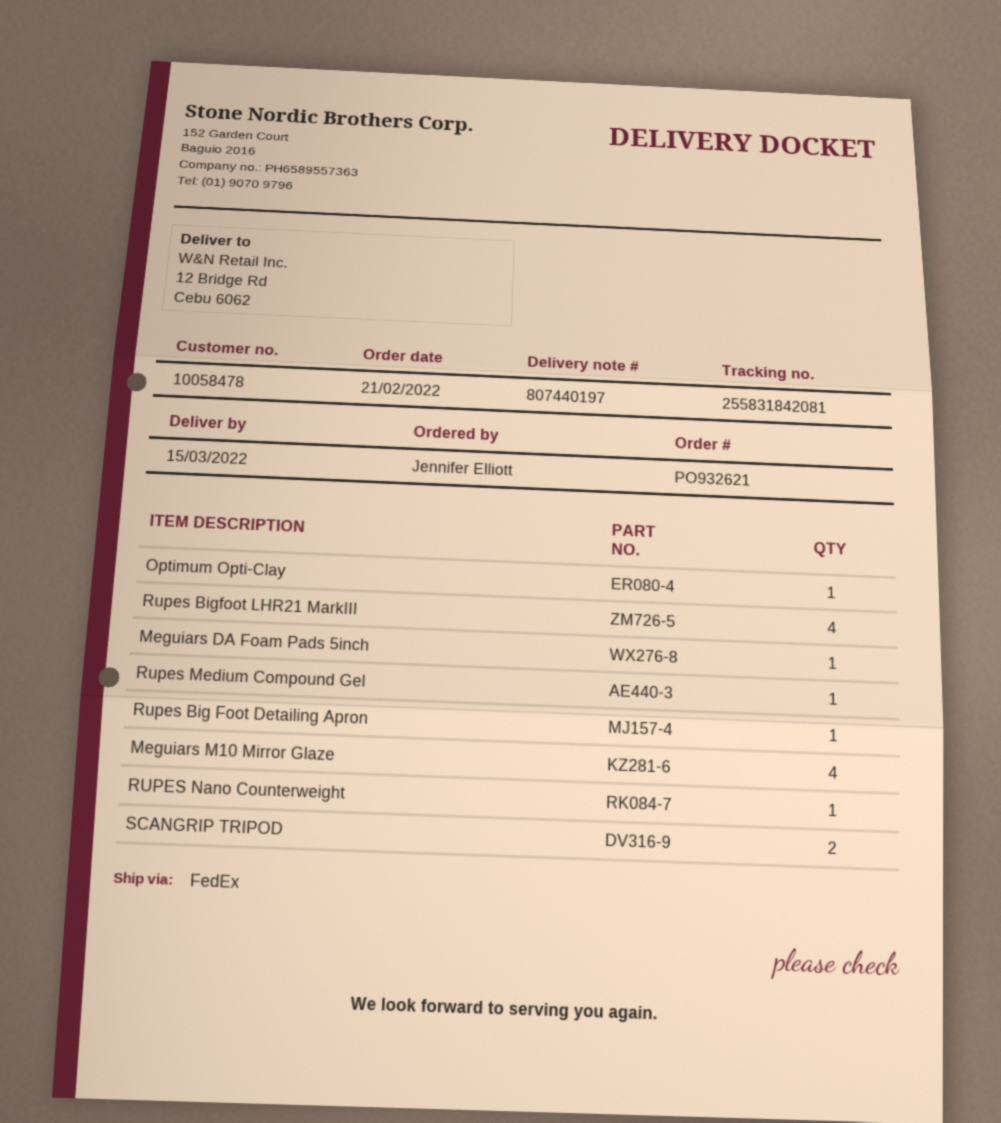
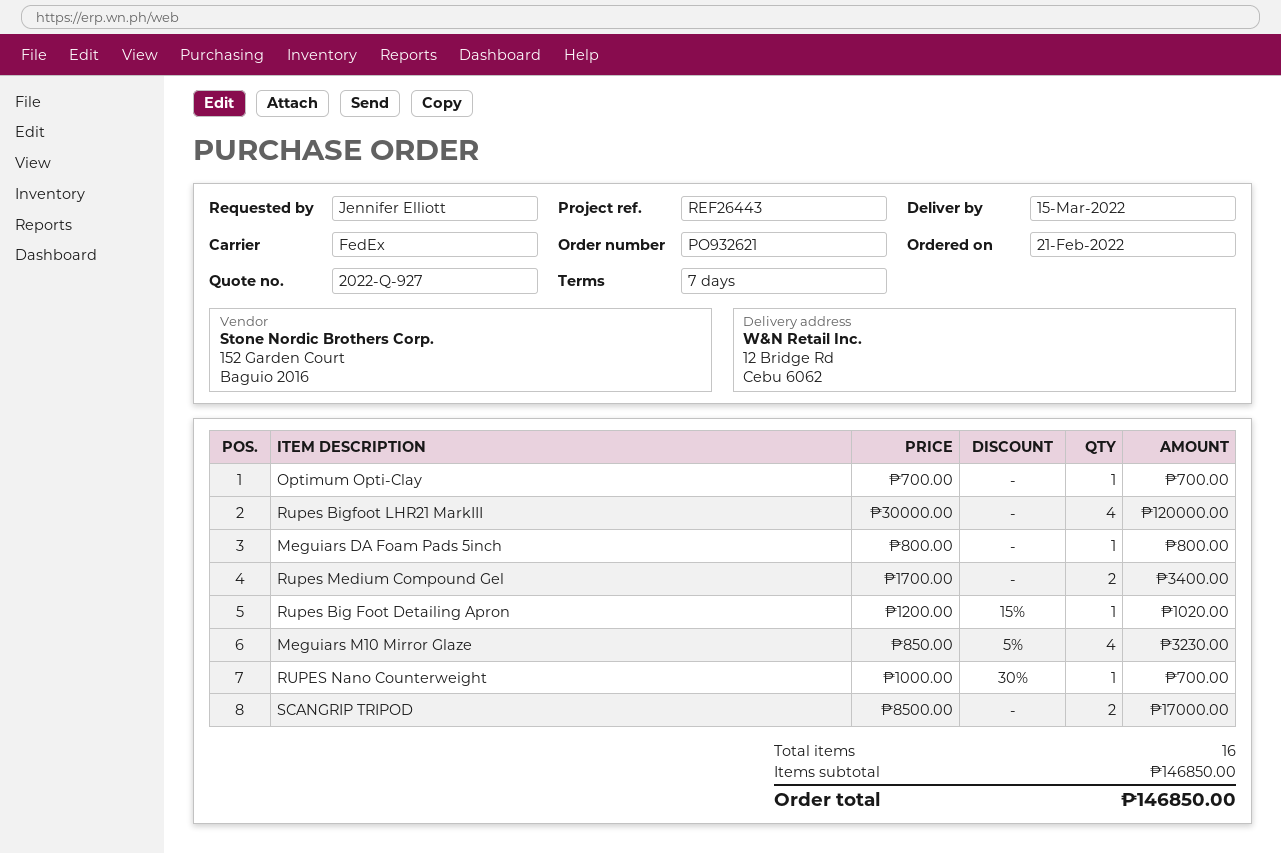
Rupes Medium Compound Gel: 1 -> 2

